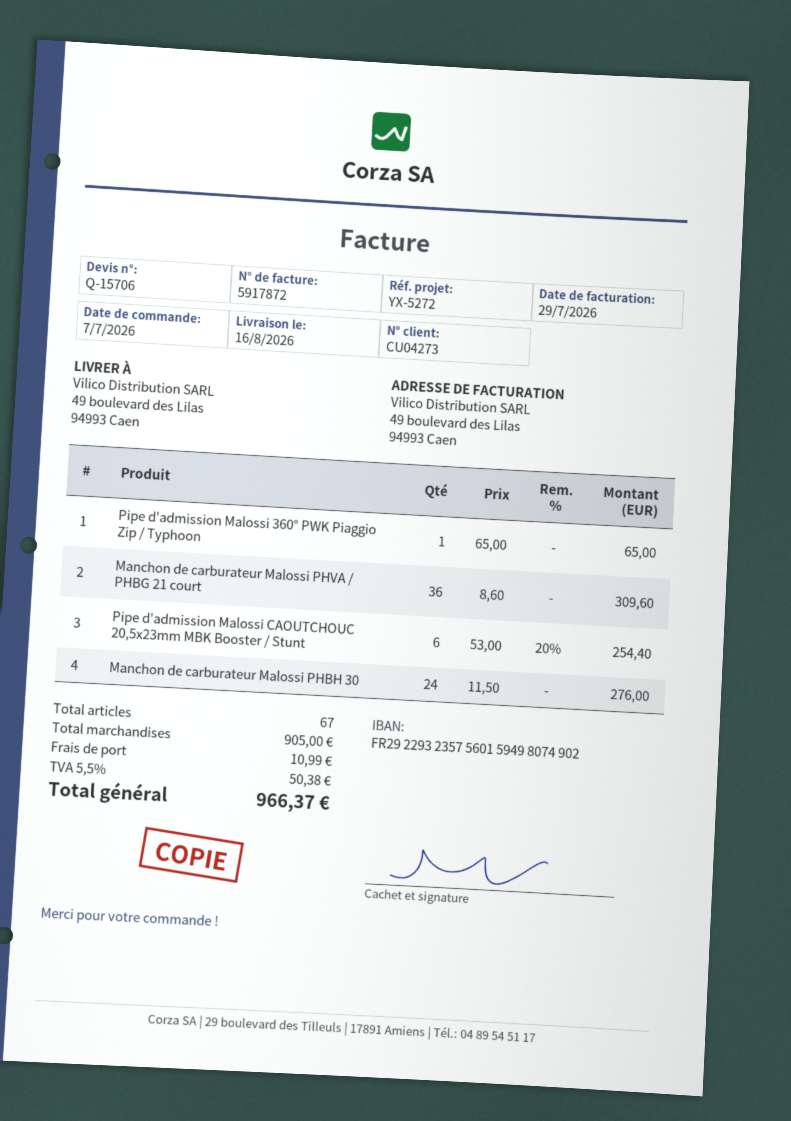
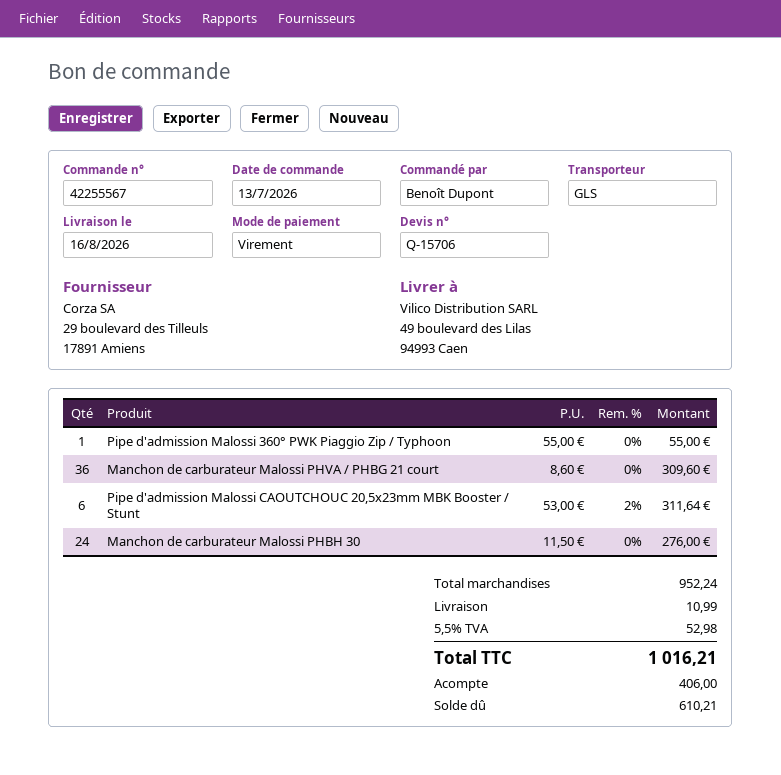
order date: 2026-07-07 -> 2026-07-13
Pipe d'admission Malossi 360° PWK Piaggio Zip / Typhoon: 1 x 65.00 = 65.00 -> 1 x 55.00 = 55.00
Pipe d'admission Malossi CAOUTCHOUC 20,5x23mm MBK Booster / Stunt: 6 x 53.00 - 20% = 254.40 -> 6 x 53.00 - 2% = 311.64
subtotal: 905.00 -> 952.24
tax: 5.5% = 50.38 -> 5.5% = 52.98
total: 966.37 -> 1016.21

